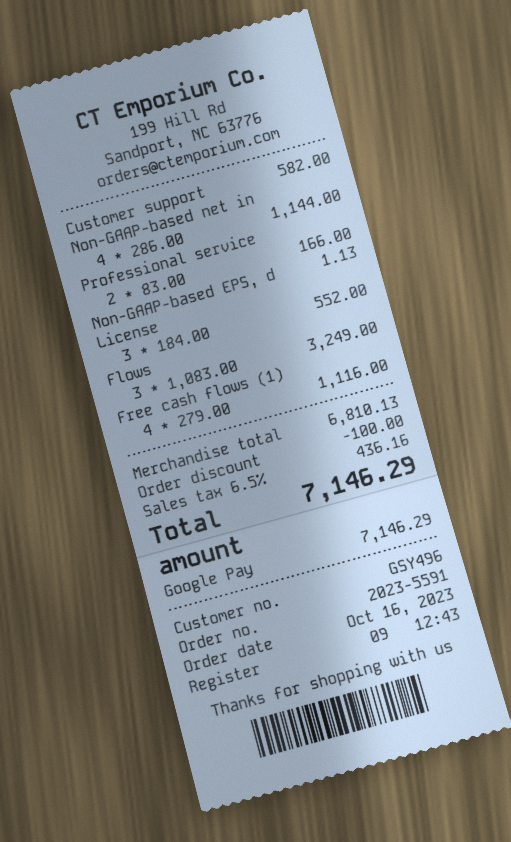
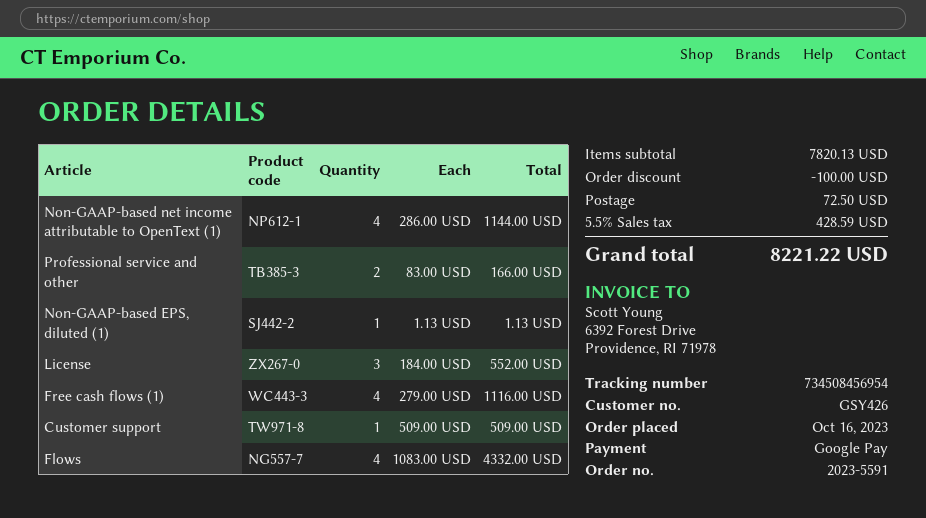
customer number: GSY496 -> GSY426
Customer support: 1 x 582.00 = 582.00 -> 1 x 509.00 = 509.00
Flows: 3 x 1083.00 = 3249.00 -> 4 x 1083.00 = 4332.00
subtotal: 6810.13 -> 7820.13
shipping: none -> 72.50
tax: 6.5% = 436.16 -> 5.5% = 428.59
total: 7146.29 -> 8221.22

